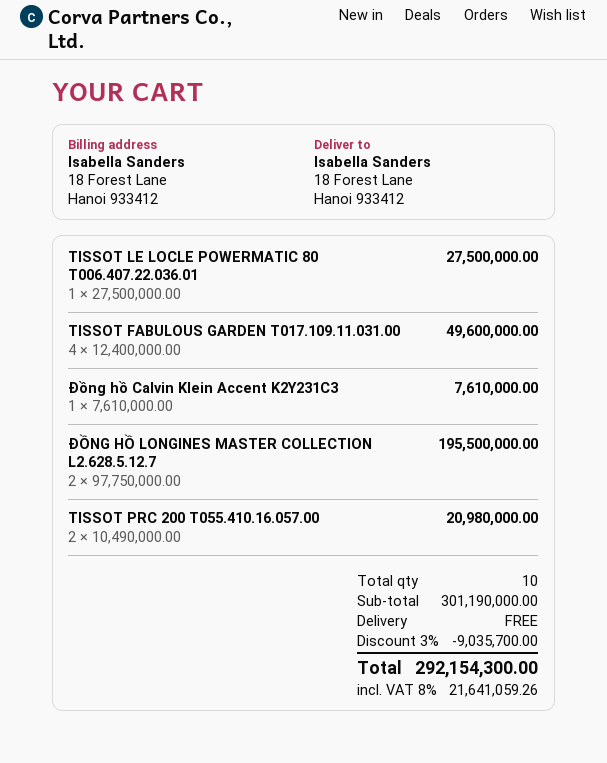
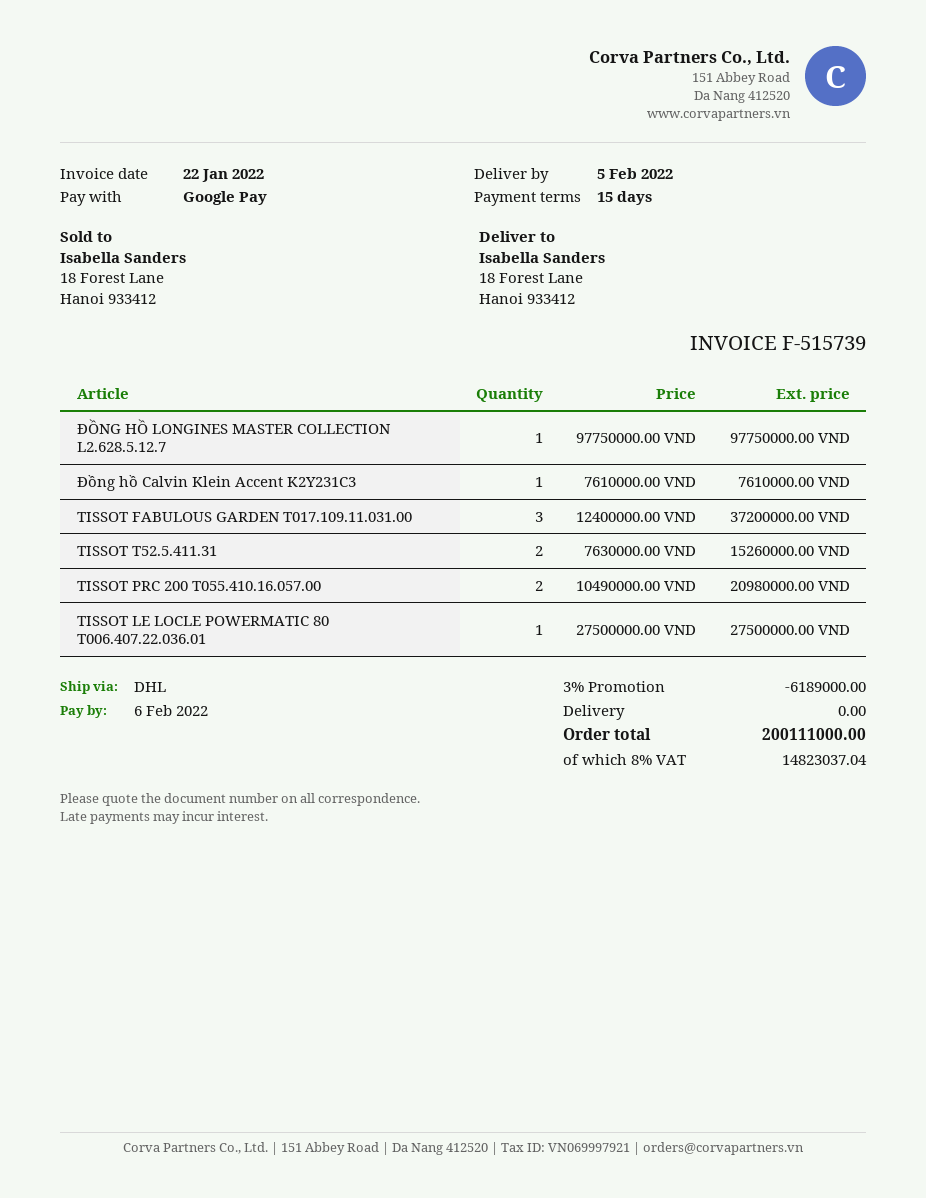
TISSOT FABULOUS GARDEN T017.109.11.031.00: 4 x 12400000.00 = 49600000.00 -> 3 x 12400000.00 = 37200000.00
ĐỒNG HỒ LONGINES MASTER COLLECTION L2.628.5.12.7: 2 x 97750000.00 = 195500000.00 -> 1 x 97750000.00 = 97750000.00
TISSOT T52.5.411.31: none -> 2 x 7630000.00 = 15260000.00
discount: 3% = 9035700.00 -> 3% = 6189000.00
tax: 8% = 21641059.26 -> 8% = 14823037.04
total: 292154300.00 -> 200111000.00

